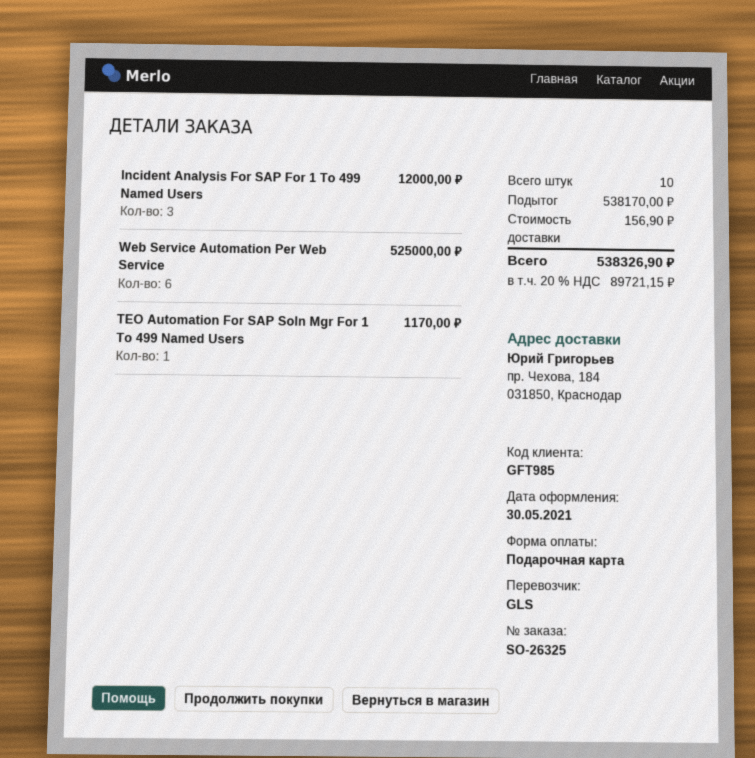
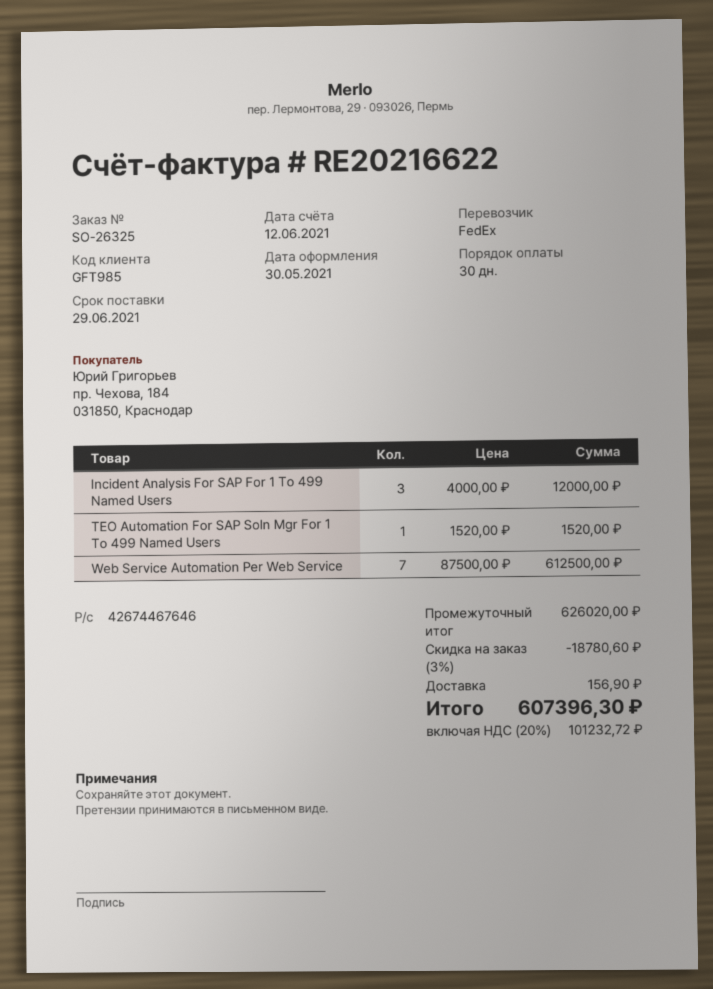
shipping method: GLS -> FedEx
Web Service Automation Per Web Service: 6 for 525000.00 -> 7 for 612500.00
TEO Automation For SAP Soln Mgr For 1 To 499 Named Users: 1 for 1170.00 -> 1 for 1520.00
subtotal: 538170.00 -> 626020.00
discount: none -> 3% = 18780.60
tax: 20% = 89721.15 -> 20% = 101232.72
total: 538326.90 -> 607396.30

